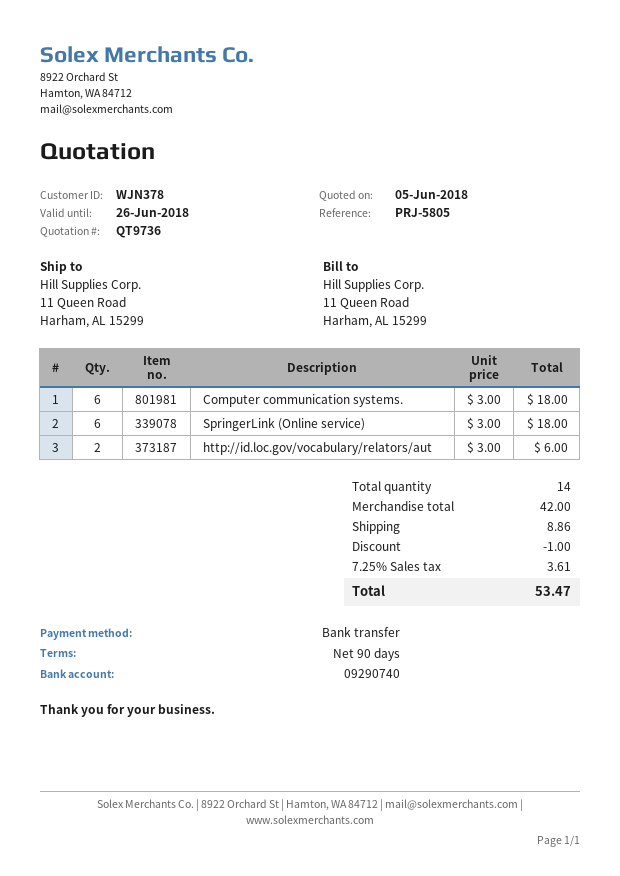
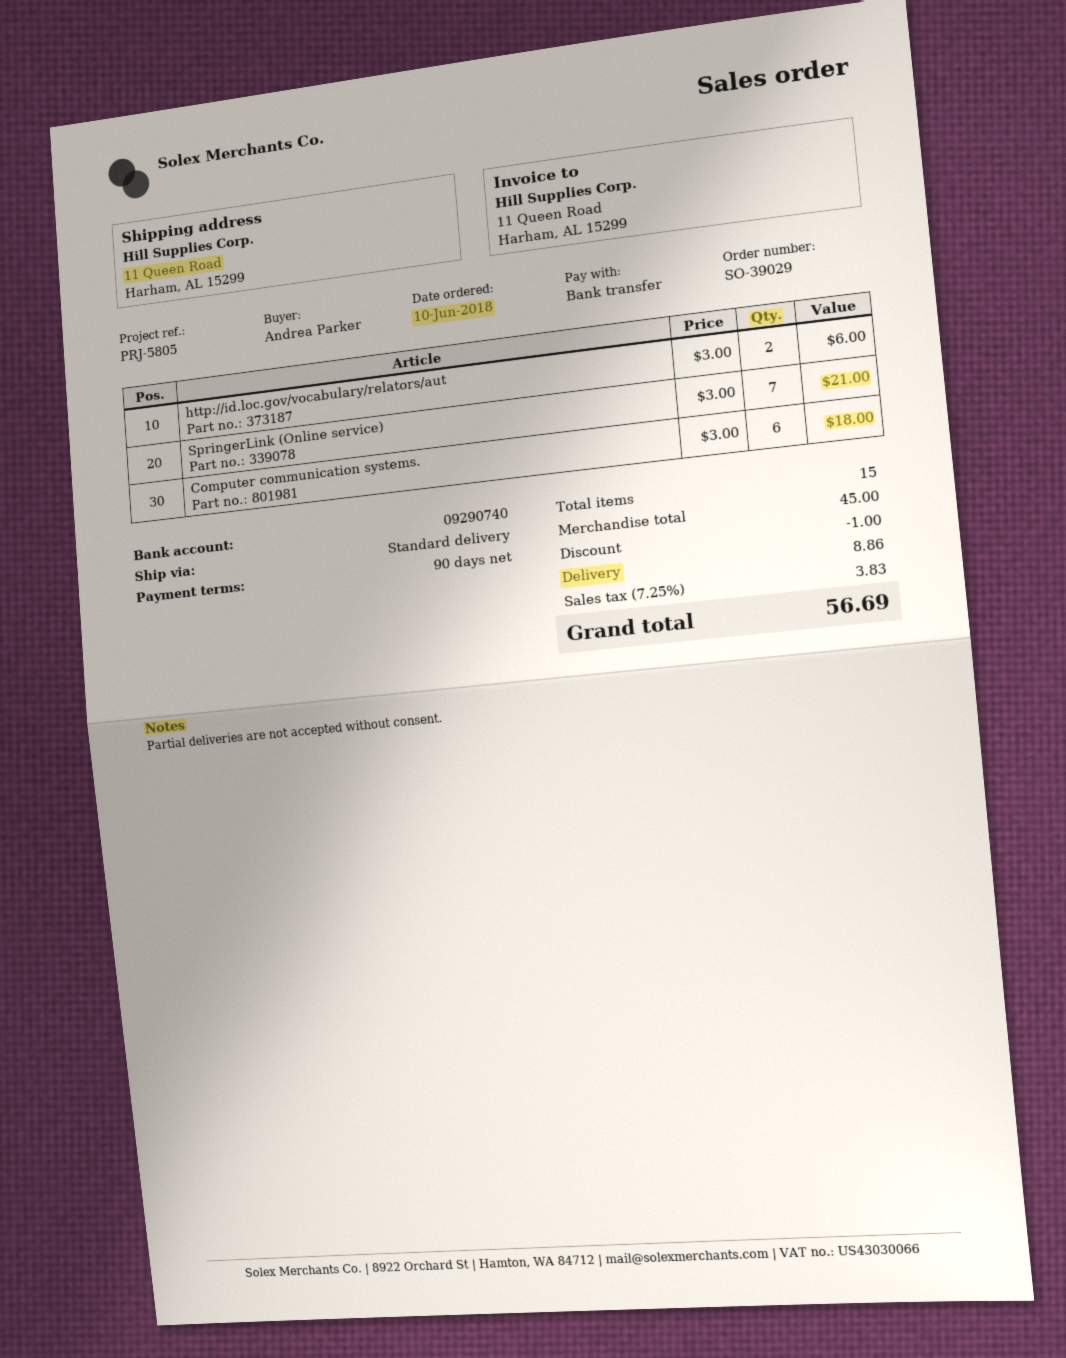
SpringerLink (Online service): 6 x 3.00 = 18.00 -> 7 x 3.00 = 21.00
total quantity: 14 -> 15
subtotal: 42.00 -> 45.00
tax: 7.25% = 3.61 -> 7.25% = 3.83
total: 53.47 -> 56.69

